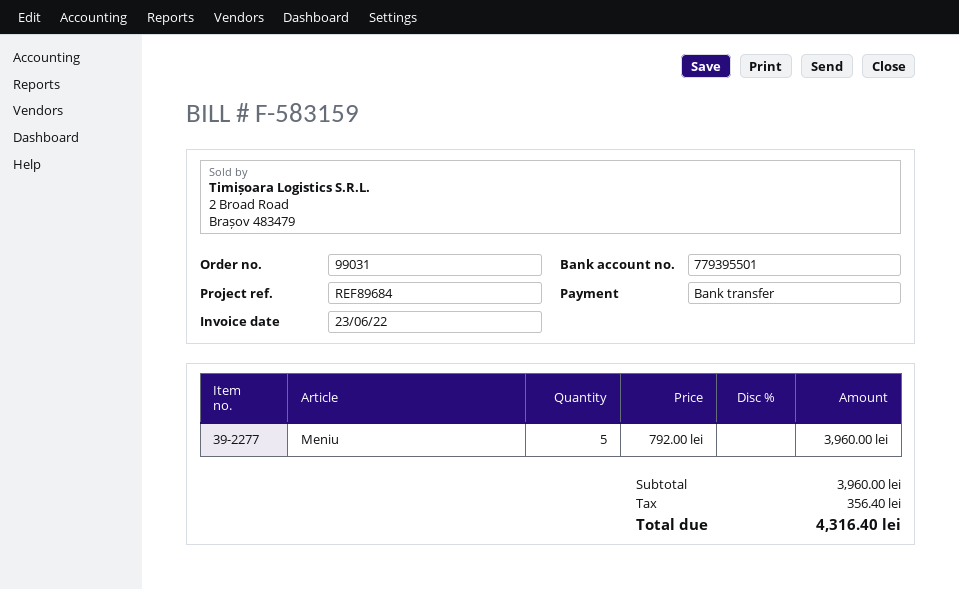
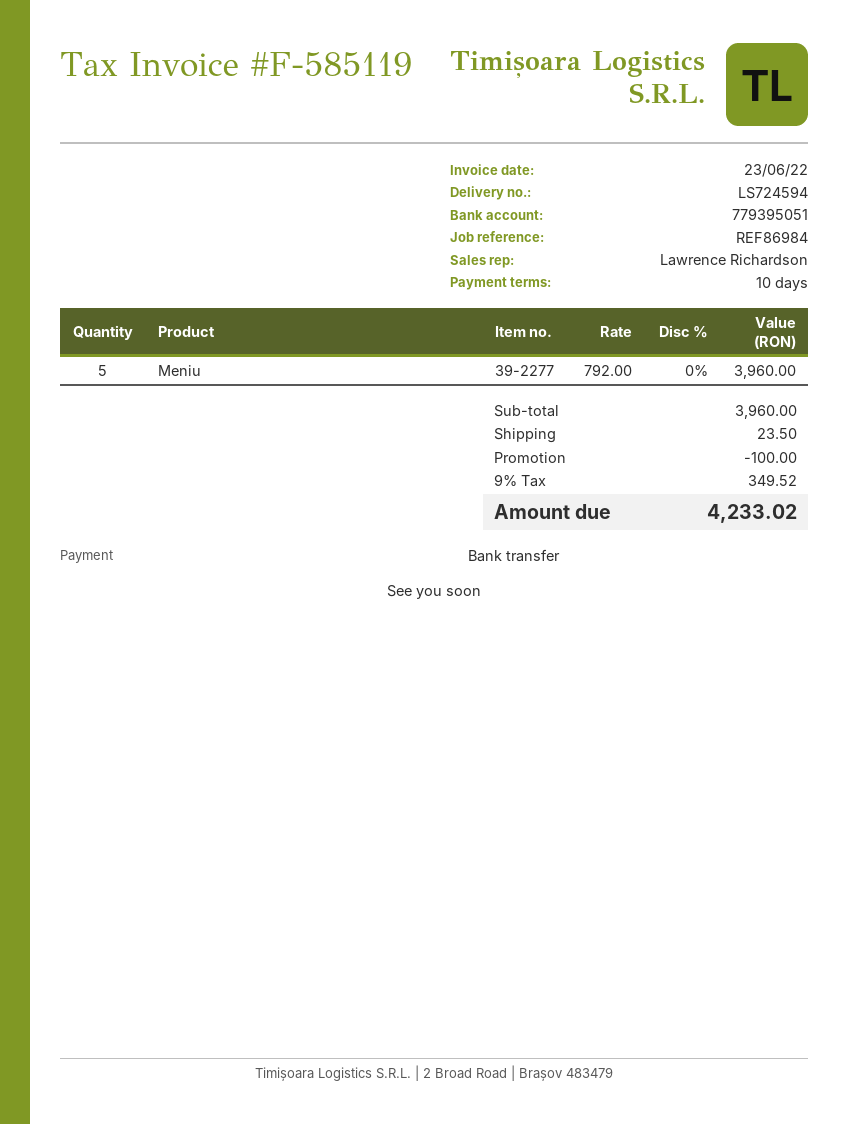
invoice number: F-583159 -> F-585119
reference: REF89684 -> REF86984
bank account: 779395501 -> 779395051
discount: none -> 100.00
shipping: none -> 23.50
tax: 356.40 -> 349.52
total: 4316.40 -> 4233.02

